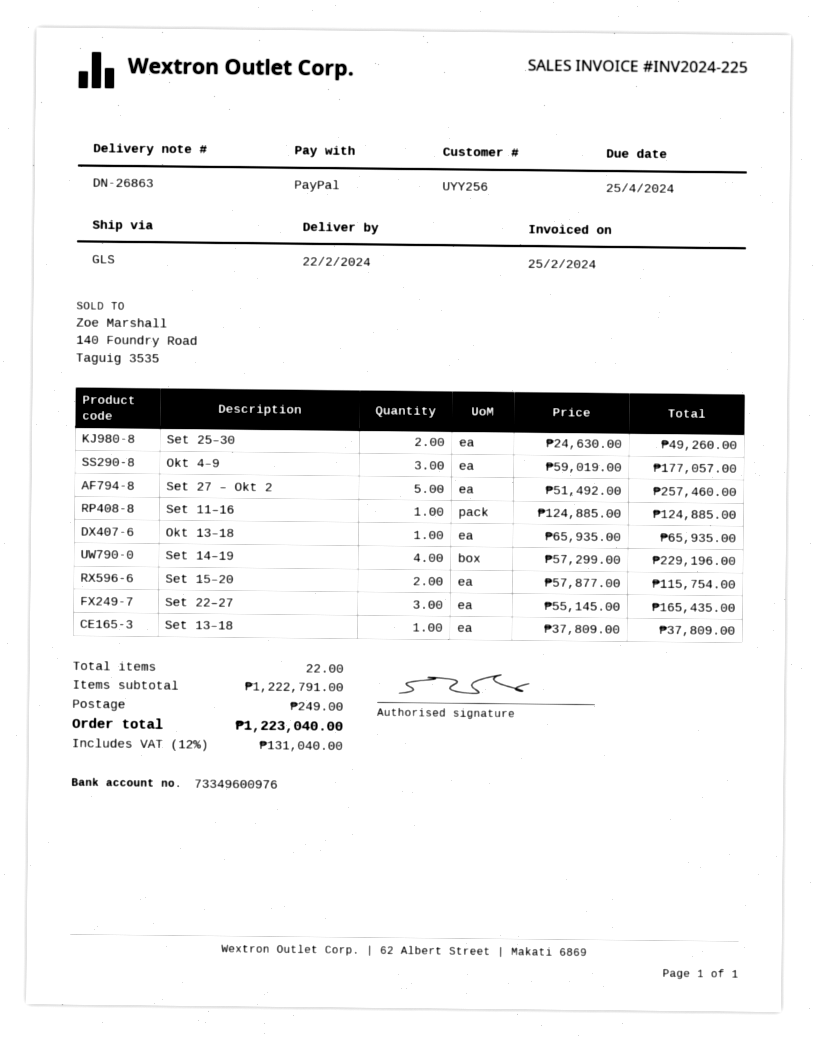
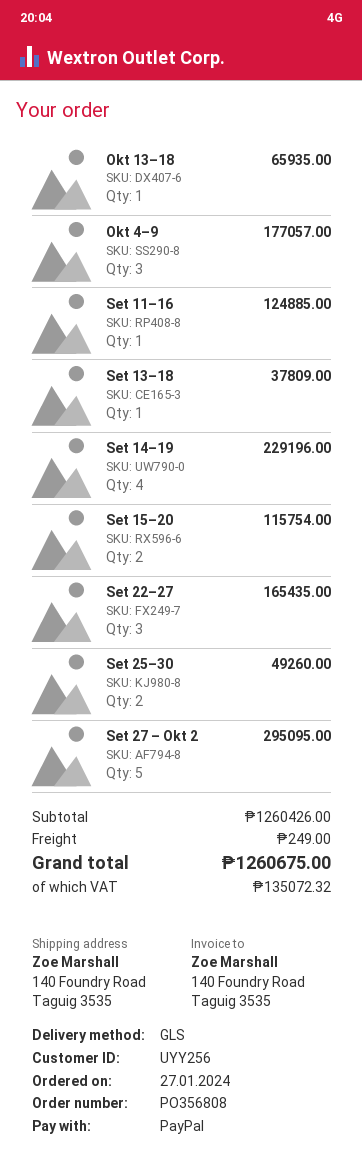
Set 27 – Okt 2: 5 for 257460.00 -> 5 for 295095.00
subtotal: 1222791.00 -> 1260426.00
tax: 131040.00 -> 135072.32
total: 1223040.00 -> 1260675.00

